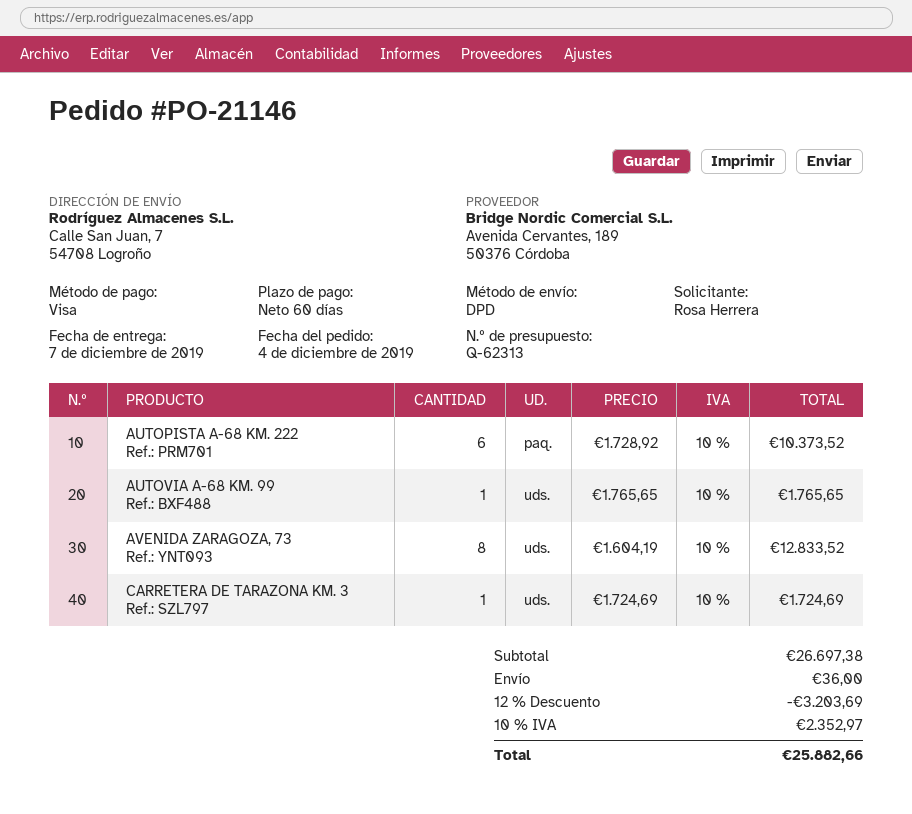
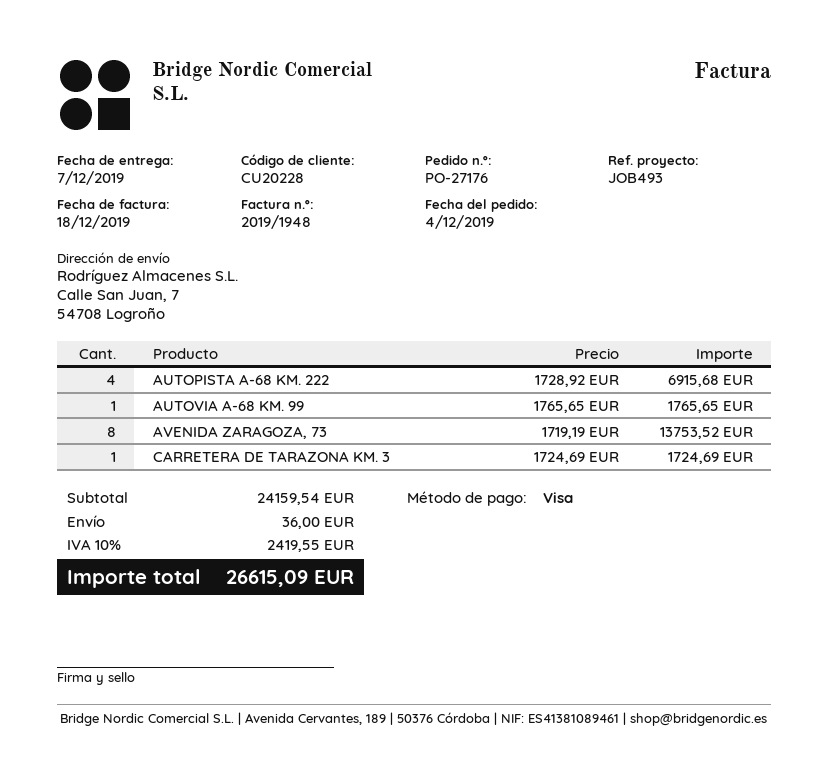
order number: PO-21146 -> PO-27176
AUTOPISTA A-68 KM. 222: 6 x 1728.92 = 10373.52 -> 4 x 1728.92 = 6915.68
AVENIDA ZARAGOZA, 73: 8 x 1604.19 = 12833.52 -> 8 x 1719.19 = 13753.52
subtotal: 26697.38 -> 24159.54
discount: 12% = 3203.69 -> none
tax: 10% = 2352.97 -> 10% = 2419.55
total: 25882.66 -> 26615.09

